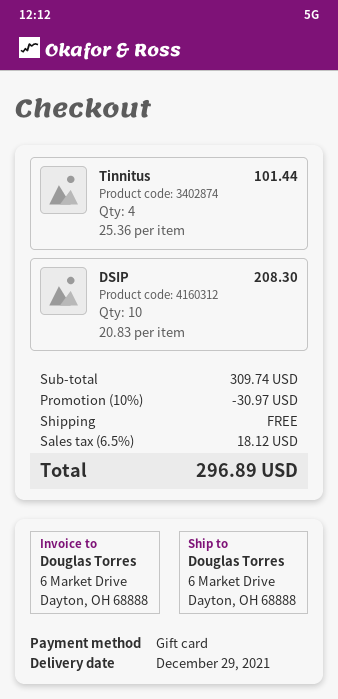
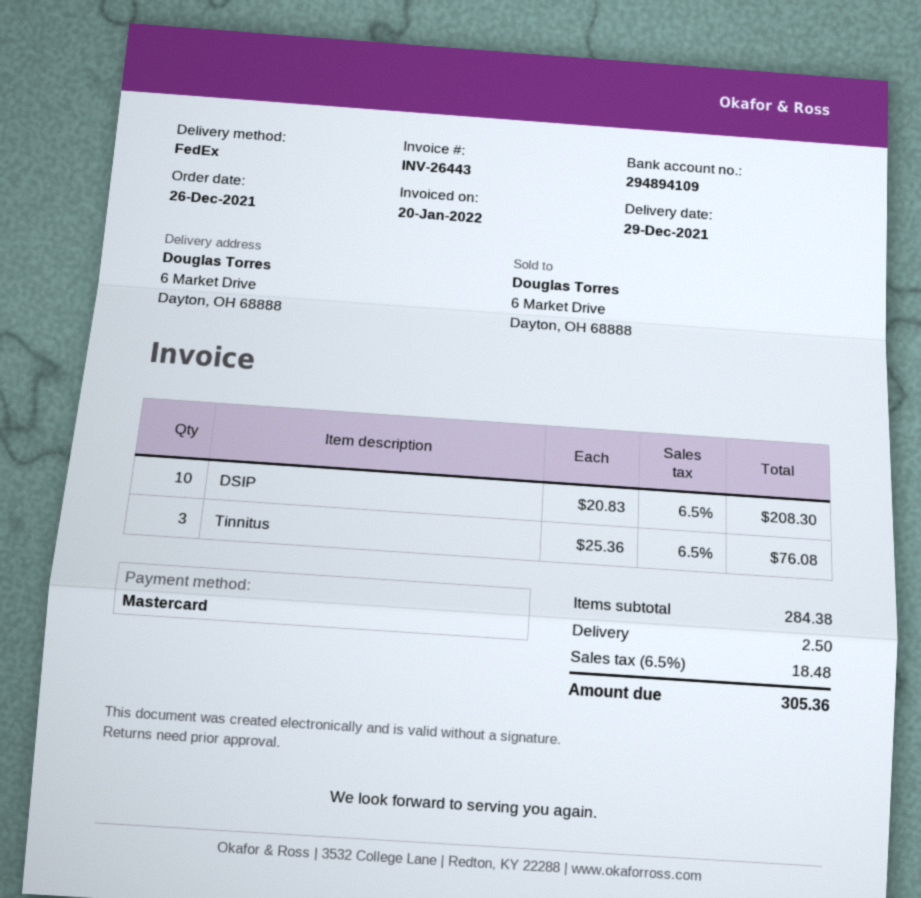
payment method: gift card -> Mastercard
Tinnitus: 4 x 25.36 = 101.44 -> 3 x 25.36 = 76.08
subtotal: 309.74 -> 284.38
discount: 10% = 30.97 -> none
shipping: 0.00 -> 2.50
tax: 6.5% = 18.12 -> 6.5% = 18.48
total: 296.89 -> 305.36

